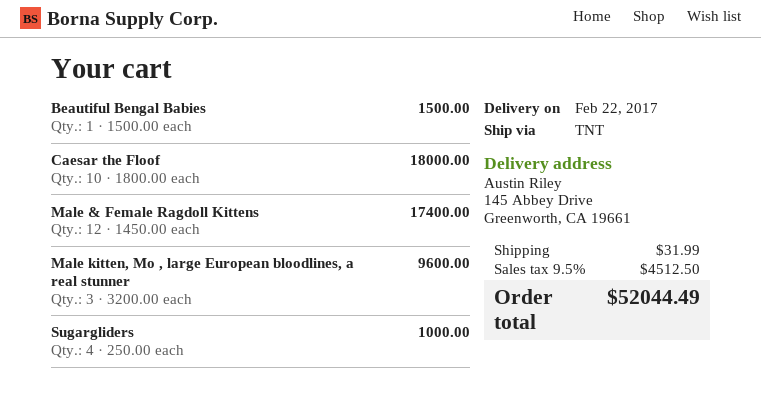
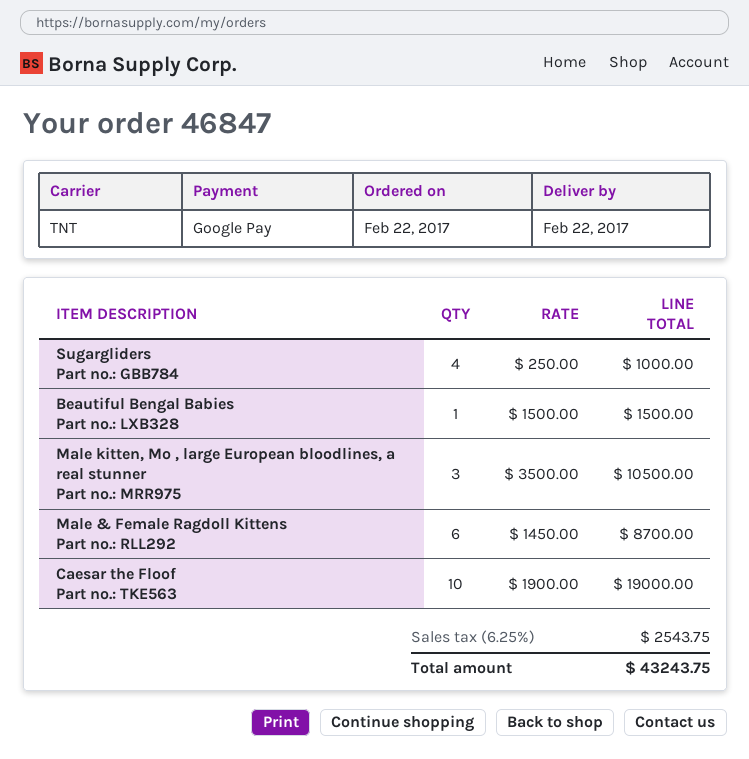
Caesar the Floof: 10 x 1800.00 = 18000.00 -> 10 x 1900.00 = 19000.00
Male & Female Ragdoll Kittens: 12 x 1450.00 = 17400.00 -> 6 x 1450.00 = 8700.00
Male kitten, Mo , large European bloodlines, a real stunner: 3 x 3200.00 = 9600.00 -> 3 x 3500.00 = 10500.00
shipping: 31.99 -> none
tax: 9.5% = 4512.50 -> 6.25% = 2543.75
total: 52044.49 -> 43243.75

